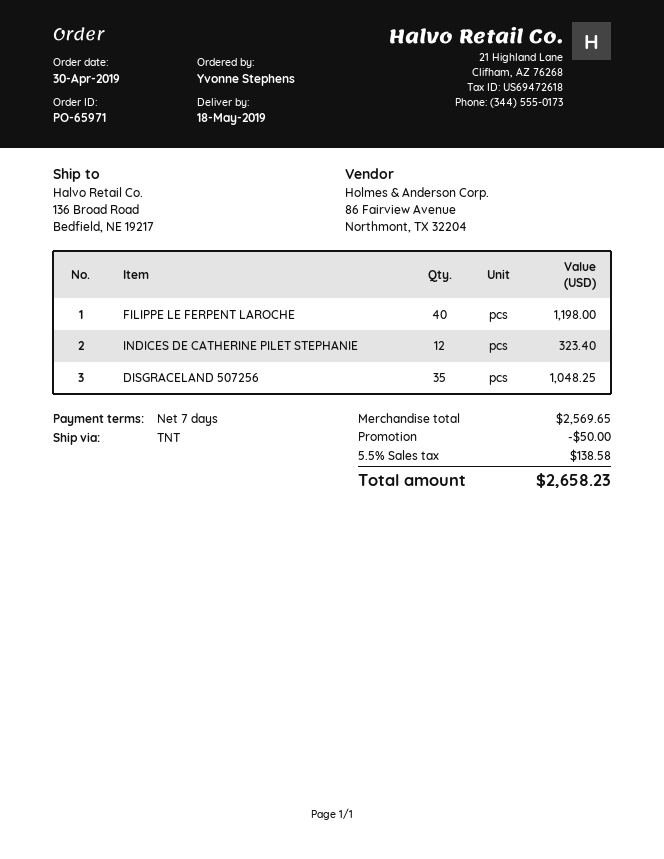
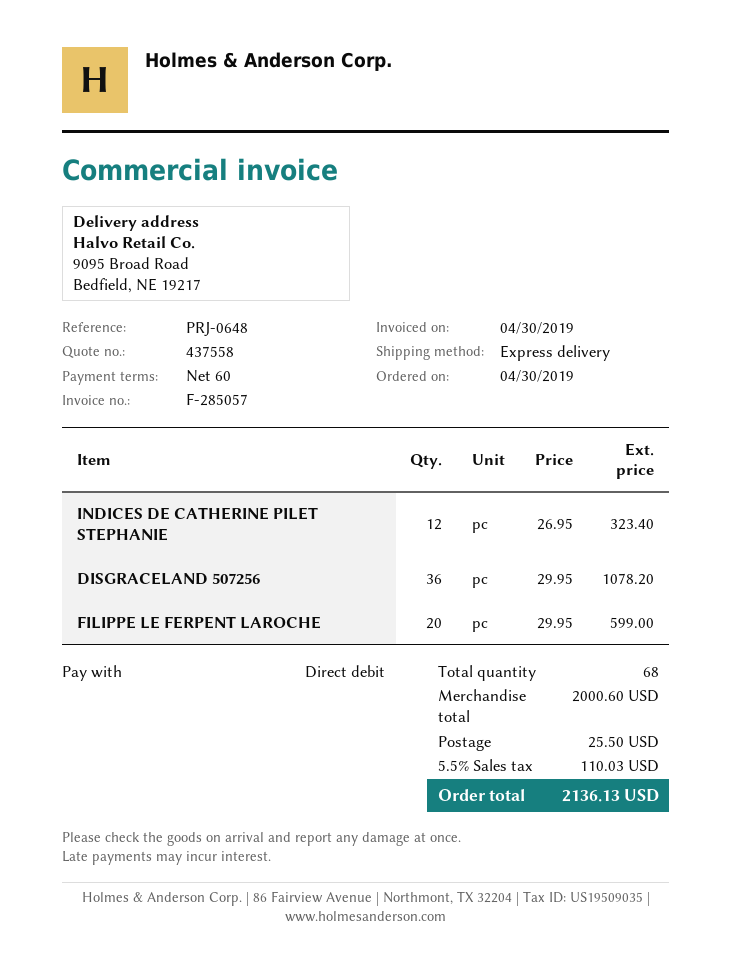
payment terms: 7 days -> 60 days
shipping method: TNT -> express
ship to: 136 Broad Road, Bedfield, NE 19217 -> 9095 Broad Road, Bedfield, NE 19217
FILIPPE LE FERPENT LAROCHE: 40 for 1198.00 -> 20 for 599.00
DISGRACELAND 507256: 35 for 1048.25 -> 36 for 1078.20
subtotal: 2569.65 -> 2000.60
discount: 50.00 -> none
shipping: none -> 25.50
tax: 5.5% = 138.58 -> 5.5% = 110.03
total: 2658.23 -> 2136.13

